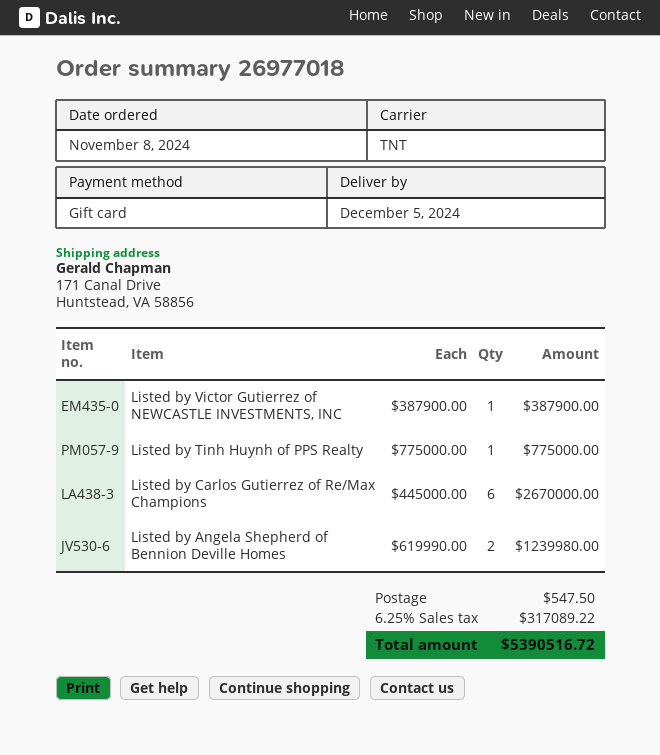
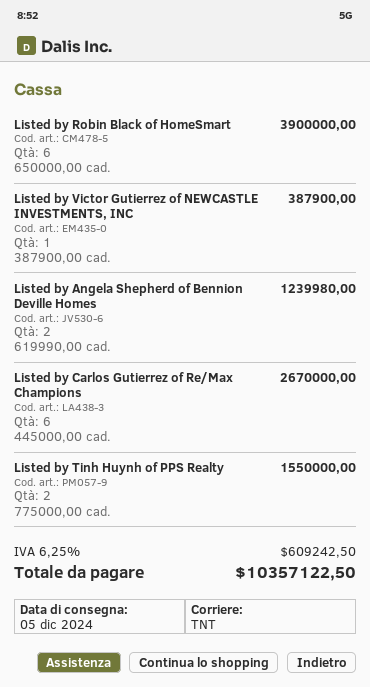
Listed by Tinh Huynh of PPS Realty: 1 x 775000.00 = 775000.00 -> 2 x 775000.00 = 1550000.00
Listed by Robin Black of HomeSmart: none -> 6 x 650000.00 = 3900000.00
shipping: 547.50 -> none
tax: 6.25% = 317089.22 -> 6.25% = 609242.50
total: 5390516.72 -> 10357122.50

